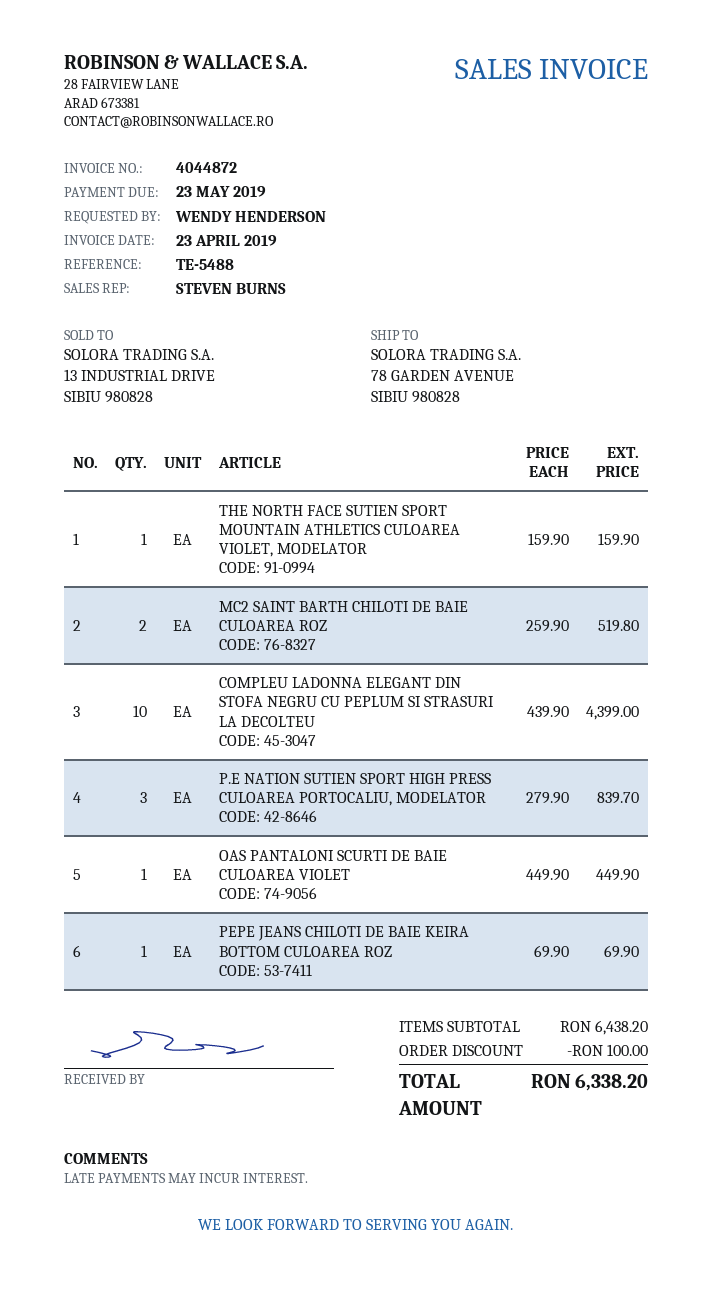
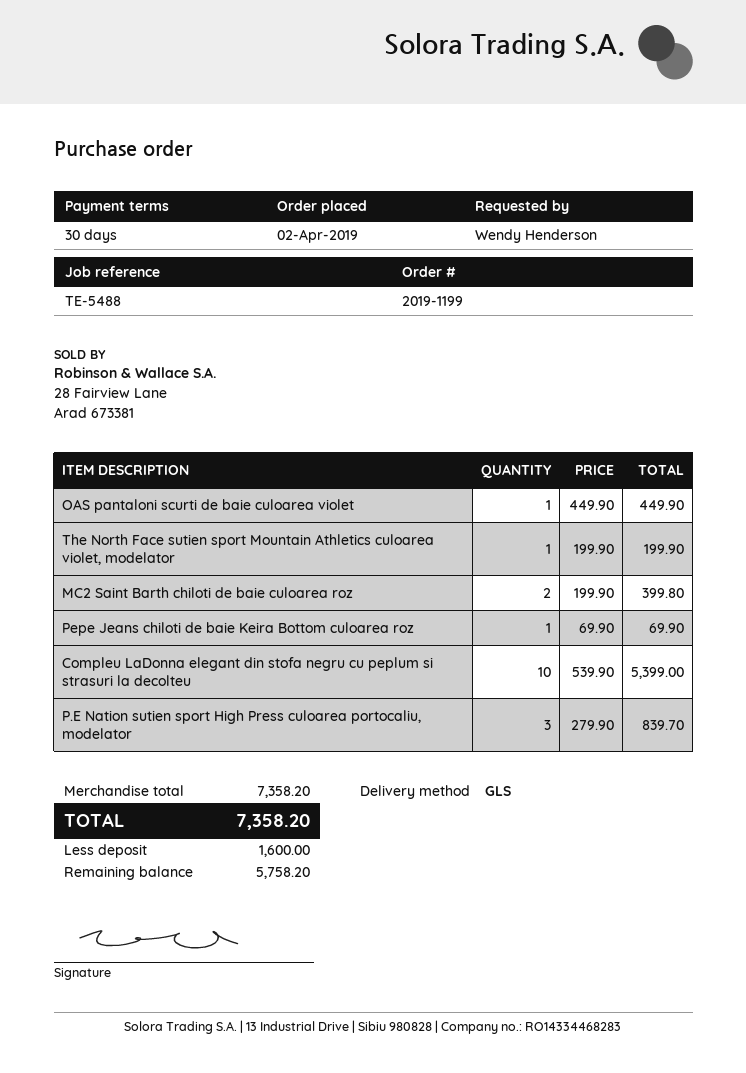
THE NORTH FACE SUTIEN SPORT MOUNTAIN ATHLETICS CULOAREA VIOLET, MODELATOR: 1 x 159.90 = 159.90 -> 1 x 199.90 = 199.90
MC2 SAINT BARTH CHILOTI DE BAIE CULOAREA ROZ: 2 x 259.90 = 519.80 -> 2 x 199.90 = 399.80
COMPLEU LADONNA ELEGANT DIN STOFA NEGRU CU PEPLUM SI STRASURI LA DECOLTEU: 10 x 439.90 = 4399.00 -> 10 x 539.90 = 5399.00
subtotal: 6438.20 -> 7358.20
discount: 100.00 -> none
total: 6338.20 -> 7358.20

